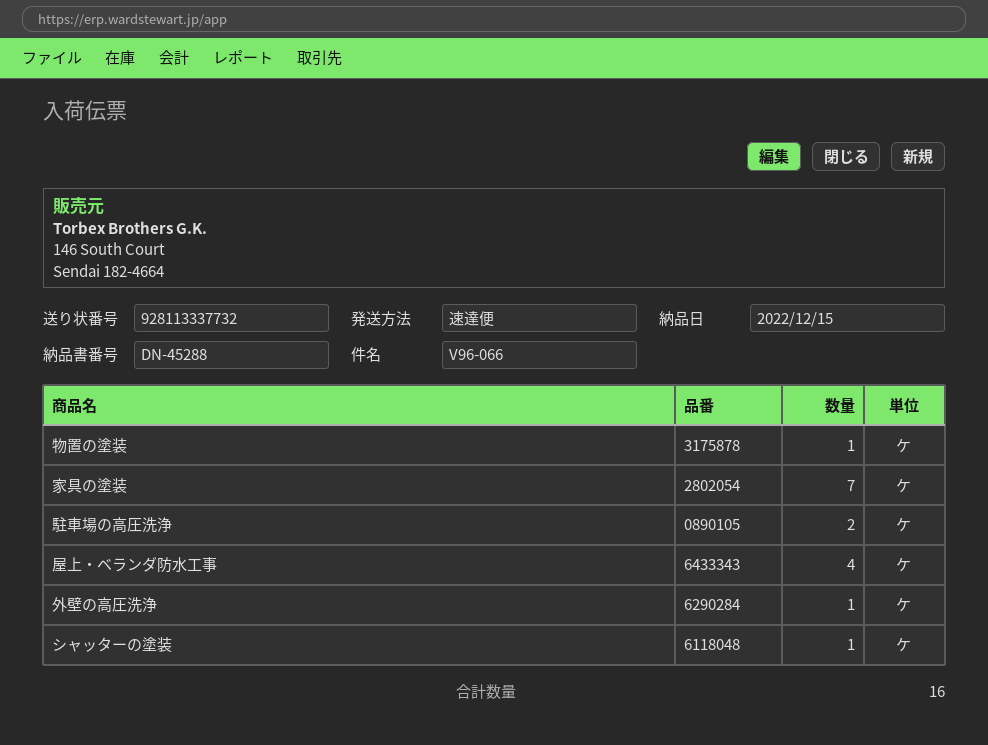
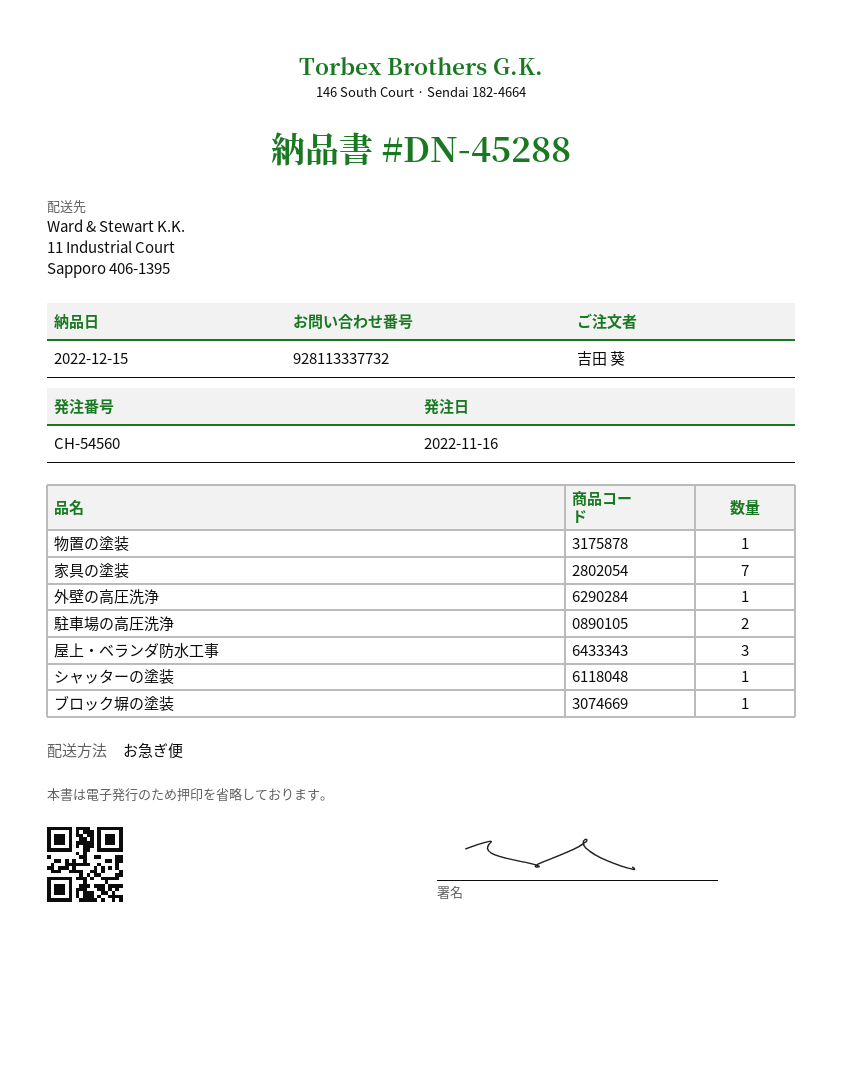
屋上・ベランダ防水工事: 4 -> 3
ブロック塀の塗装: none -> 1

